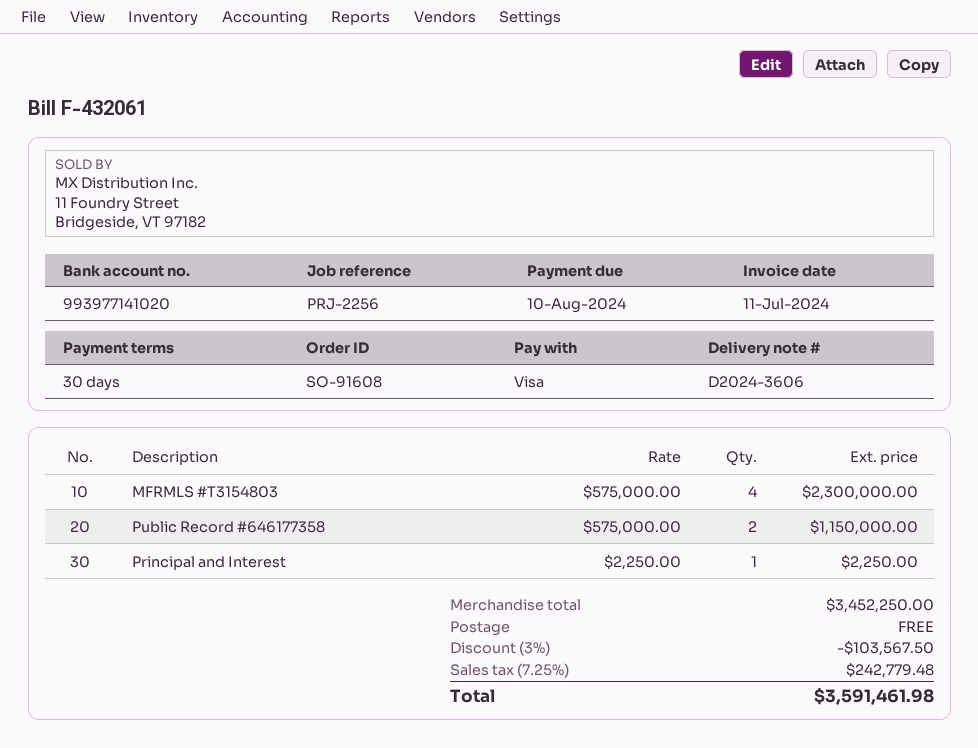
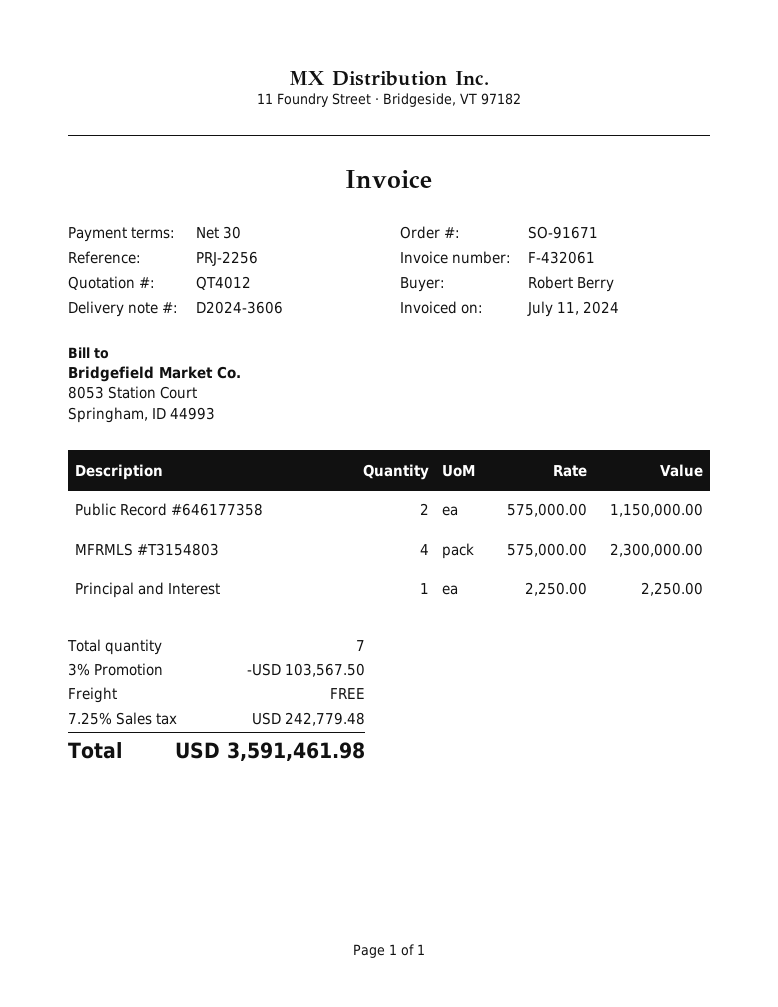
order number: SO-91608 -> SO-91671

